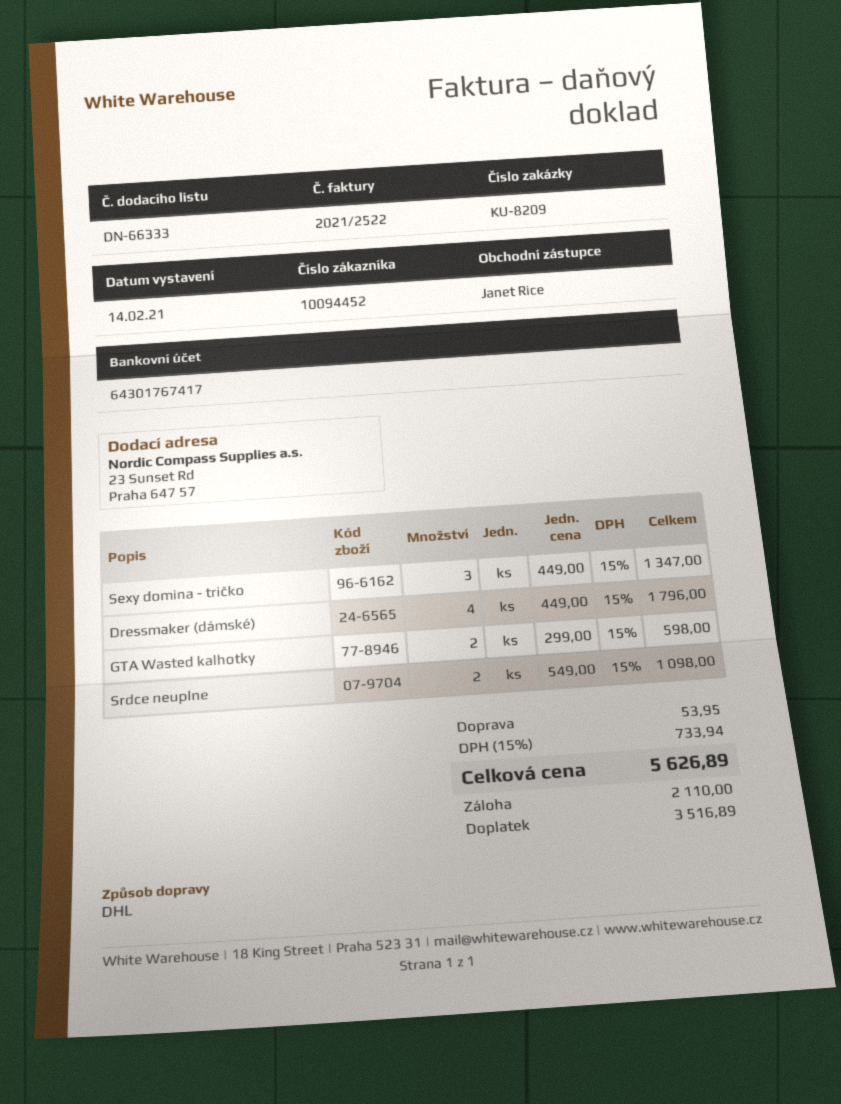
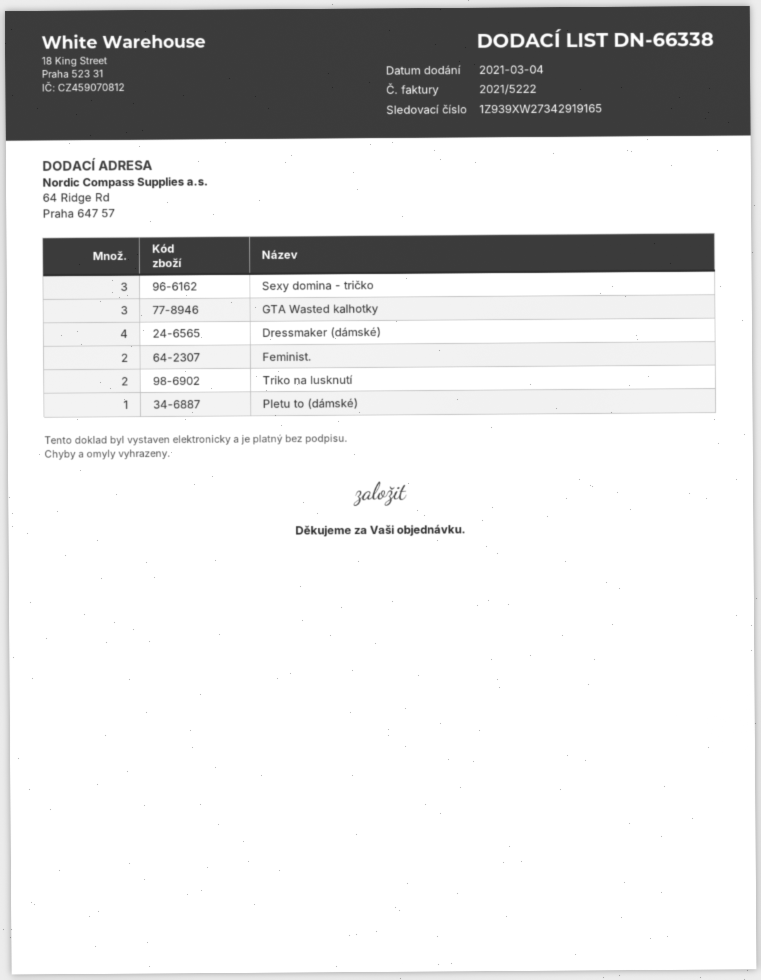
delivery note number: DN-66333 -> DN-66338
invoice number: 2021/2522 -> 2021/5222
ship to: 23 Sunset Rd, Praha 647 57 -> 64 Ridge Rd, Praha 647 57
GTA Wasted kalhotky: 2 -> 3
Srdce neuplne: 2 -> none
Feminist.: none -> 2
Triko na lusknutí: none -> 2
Pletu to (dámské): none -> 1

